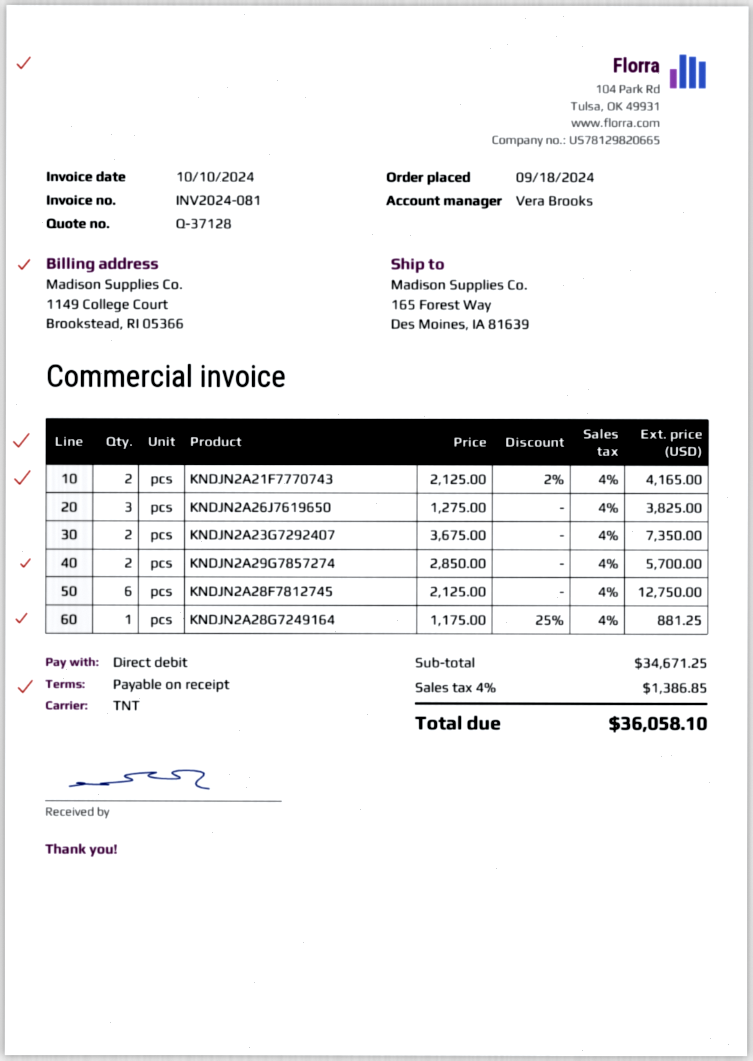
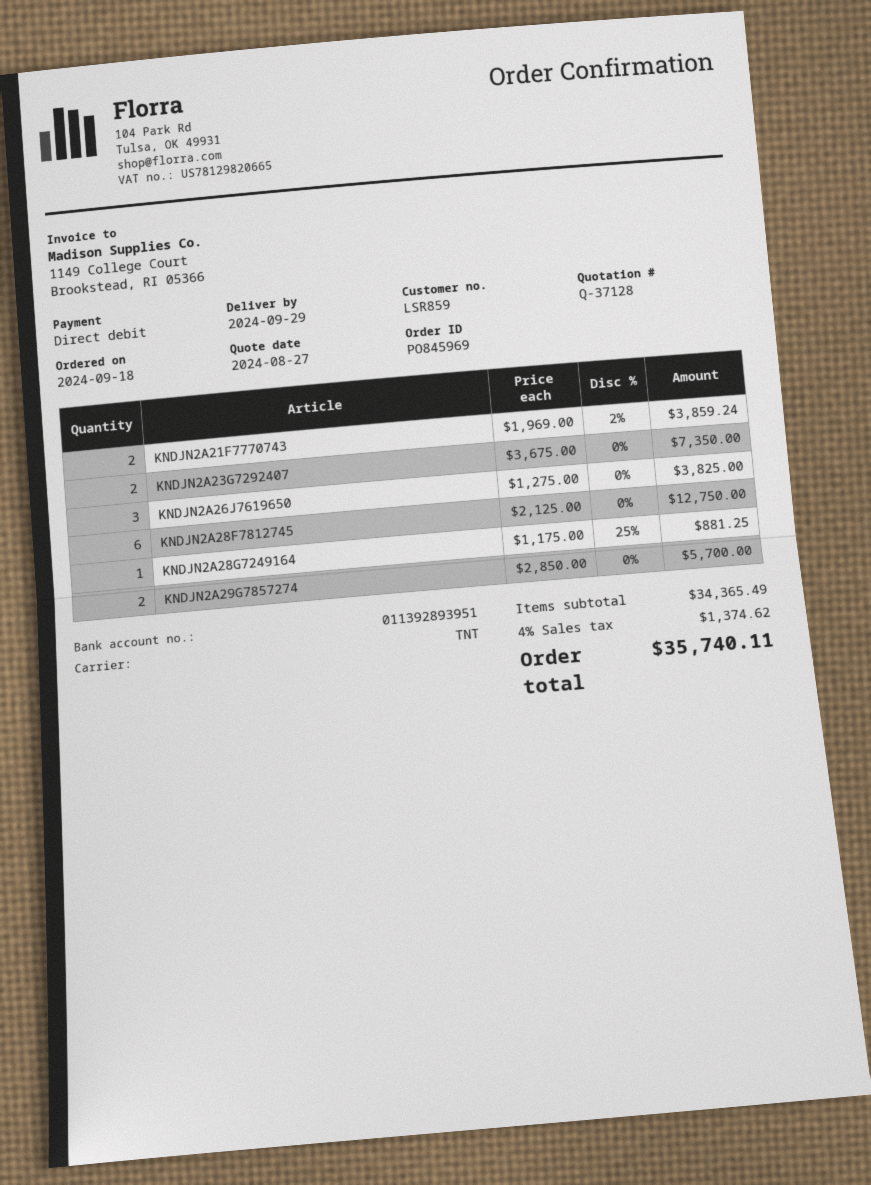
KNDJN2A21F7770743: 2 x 2125.00 - 2% = 4165.00 -> 2 x 1969.00 - 2% = 3859.24
subtotal: 34671.25 -> 34365.49
tax: 4% = 1386.85 -> 4% = 1374.62
total: 36058.10 -> 35740.11

